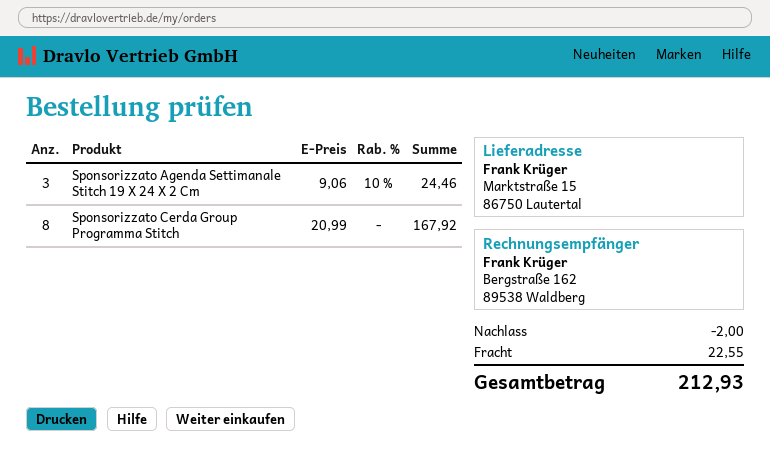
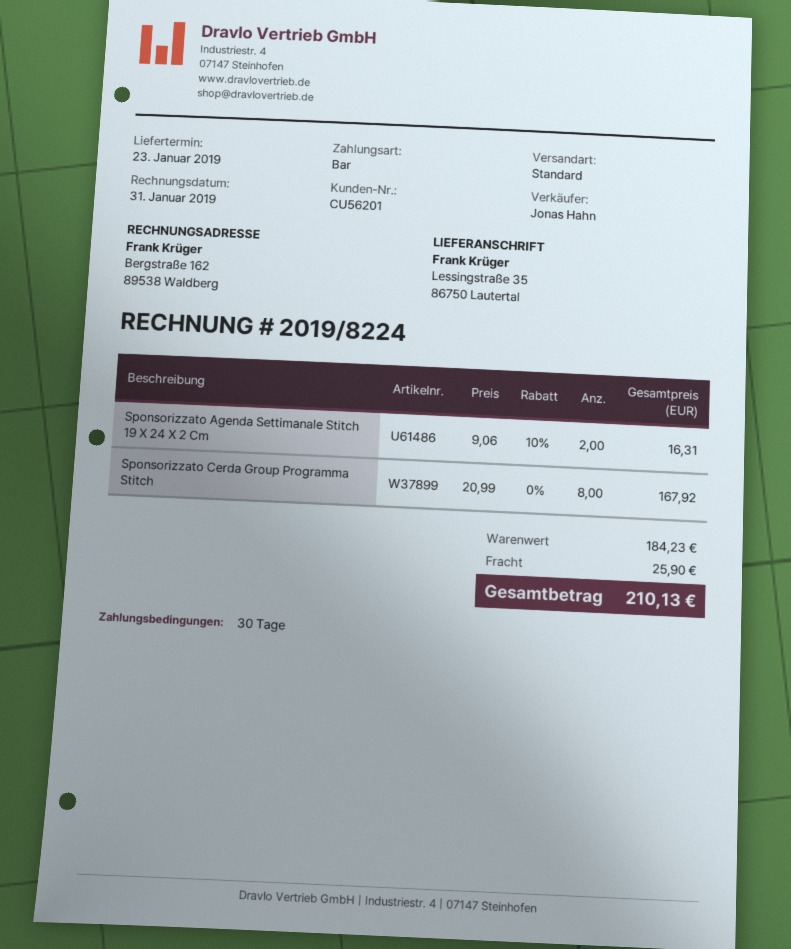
ship to: Marktstraße 15, 86750 Lautertal -> Lessingstraße 35, 86750 Lautertal
Sponsorizzato Agenda Settimanale Stitch 19 X 24 X 2 Cm: 3 x 9.06 - 10% = 24.46 -> 2 x 9.06 - 10% = 16.31
discount: 2.00 -> none
shipping: 22.55 -> 25.90
total: 212.93 -> 210.13

